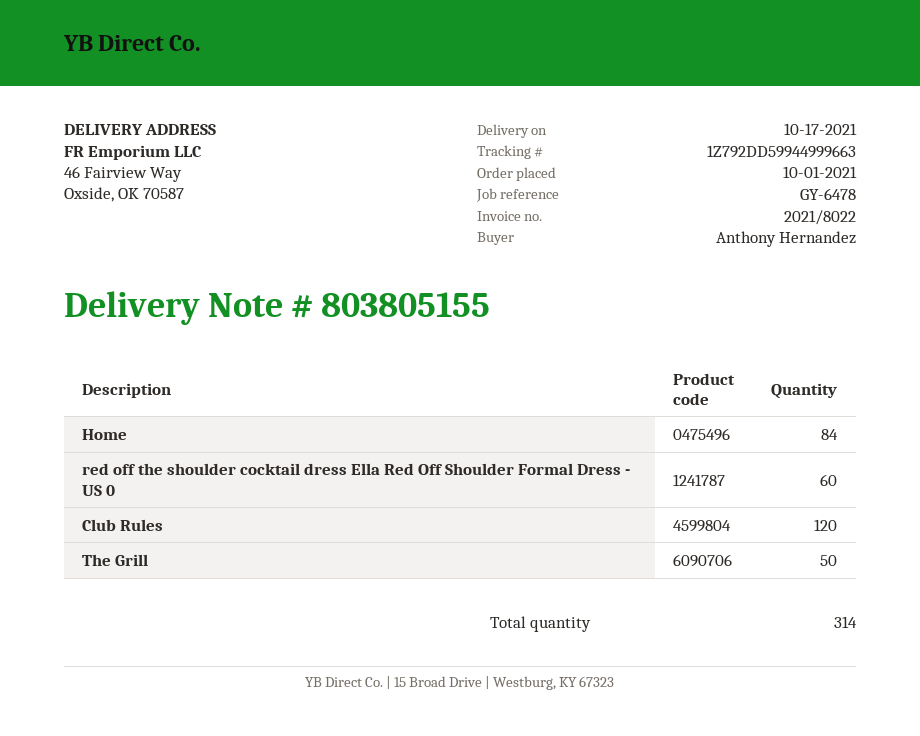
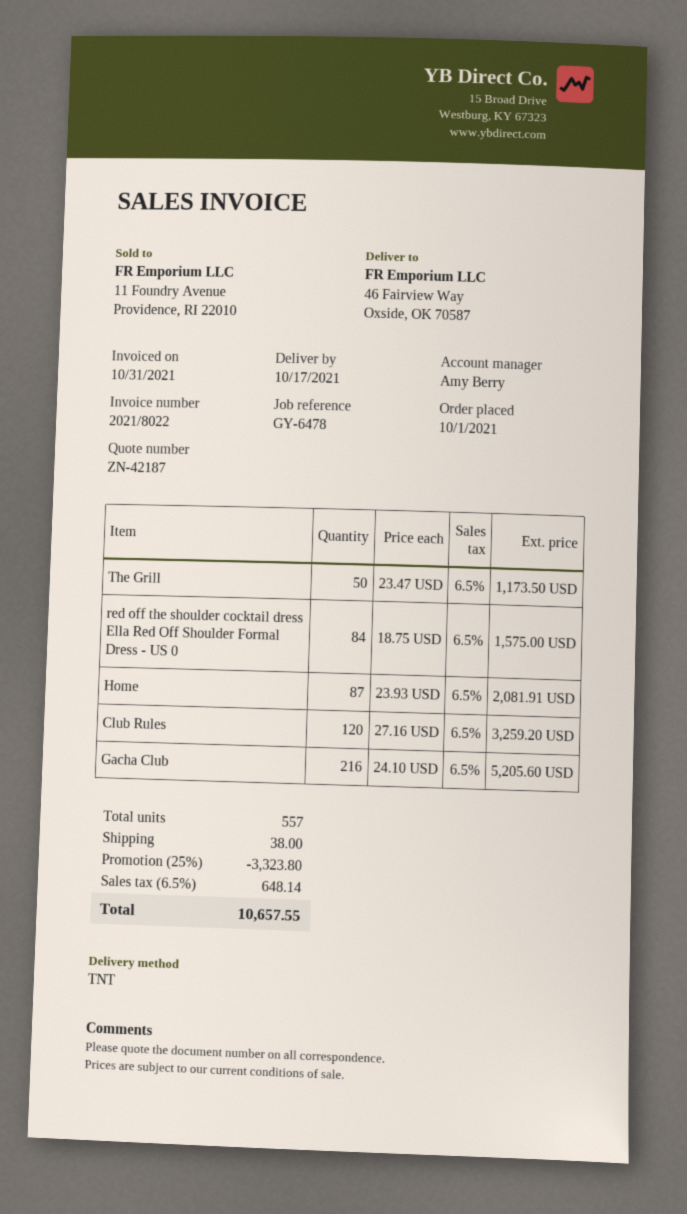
Home: 84 -> 87
red off the shoulder cocktail dress Ella Red Off Shoulder Formal Dress - US 0: 60 -> 84
Gacha Club: none -> 216
total quantity: 314 -> 557

